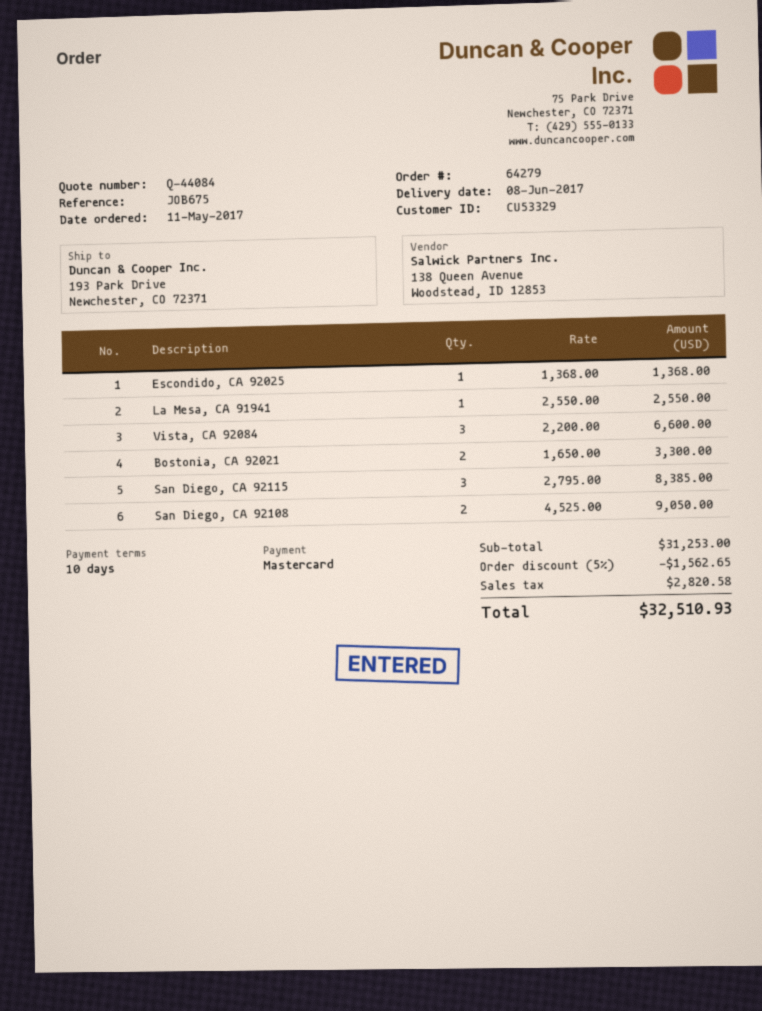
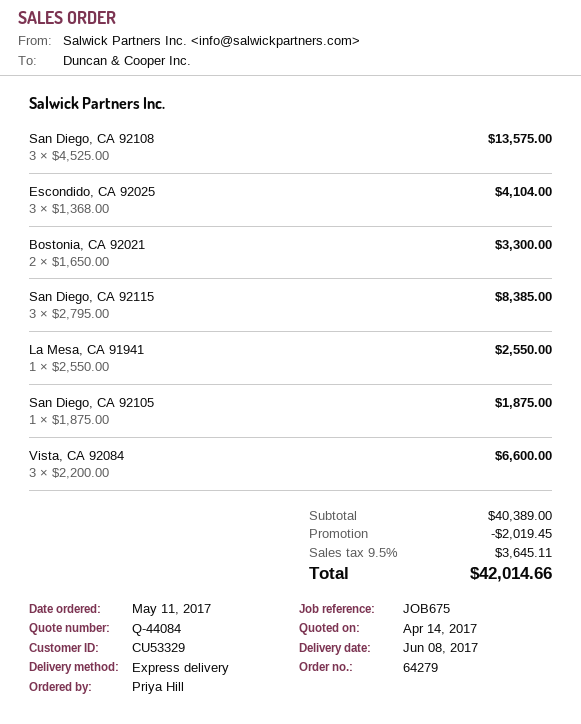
Escondido, CA 92025: 1 x 1368.00 = 1368.00 -> 3 x 1368.00 = 4104.00
San Diego, CA 92108: 2 x 4525.00 = 9050.00 -> 3 x 4525.00 = 13575.00
San Diego, CA 92105: none -> 1 x 1875.00 = 1875.00
subtotal: 31253.00 -> 40389.00
discount: 1562.65 -> 2019.45
tax: 2820.58 -> 3645.11
total: 32510.93 -> 42014.66

